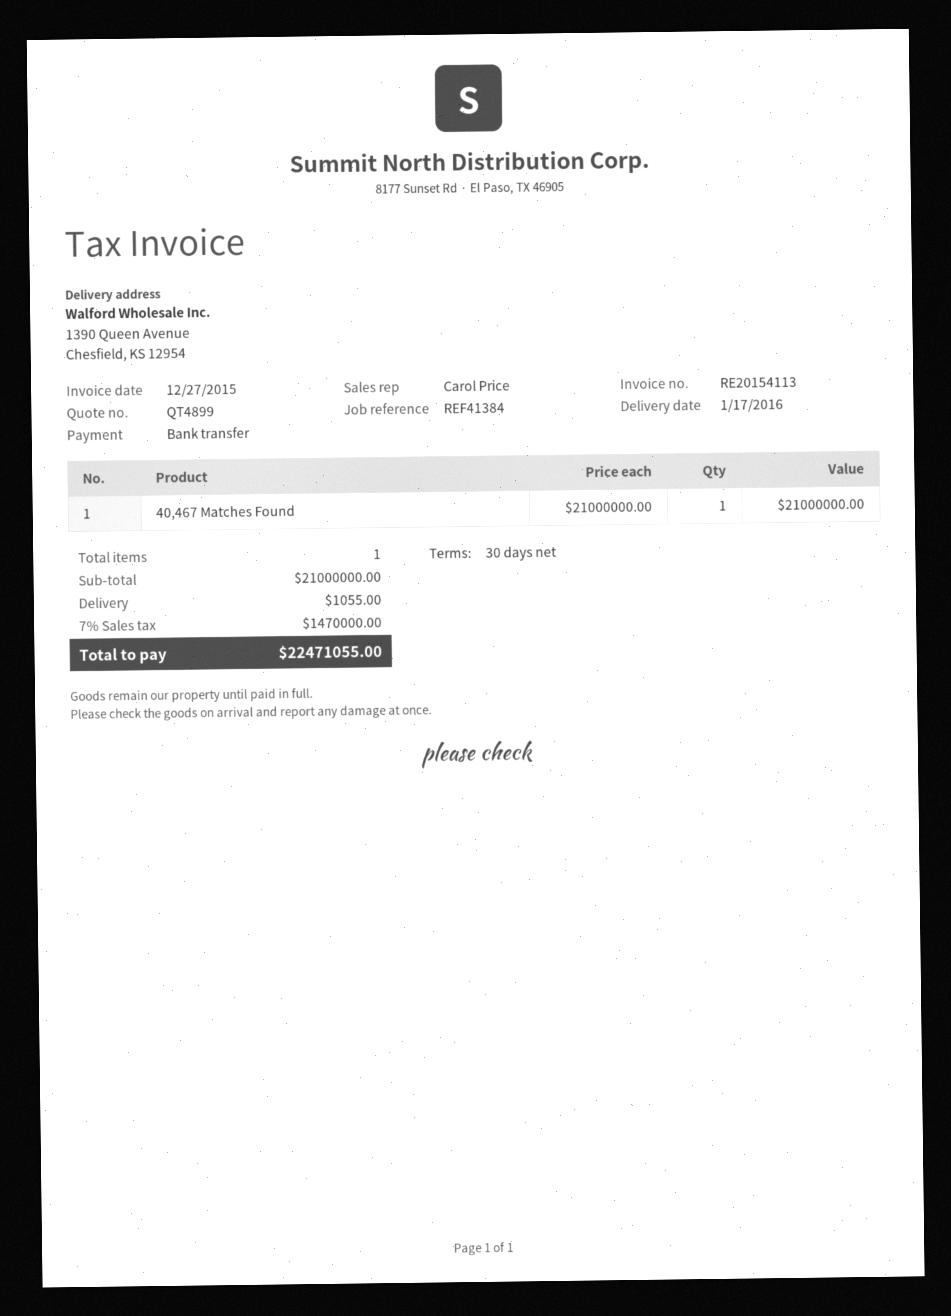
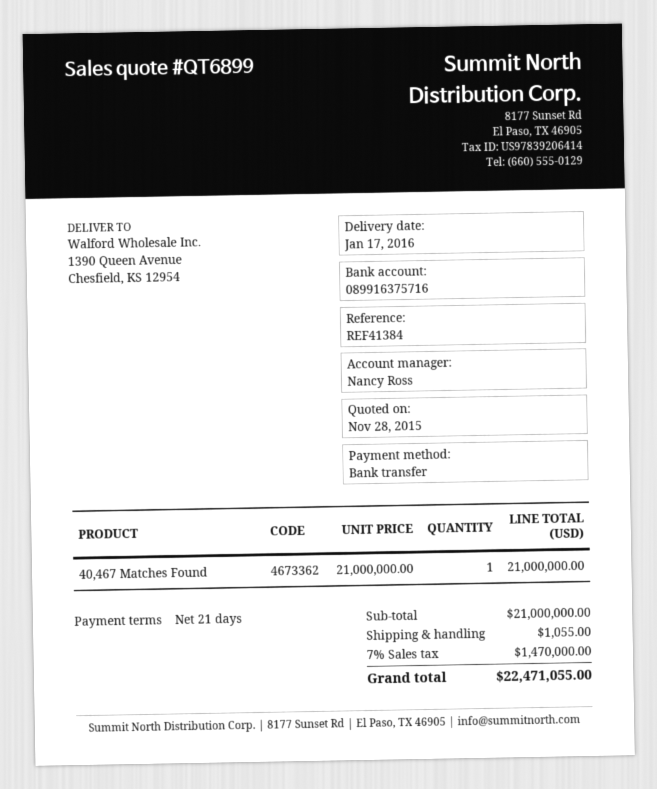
quote number: QT4899 -> QT6899
payment terms: 30 days -> 21 days
sales rep: Carol Price -> Nancy Ross

